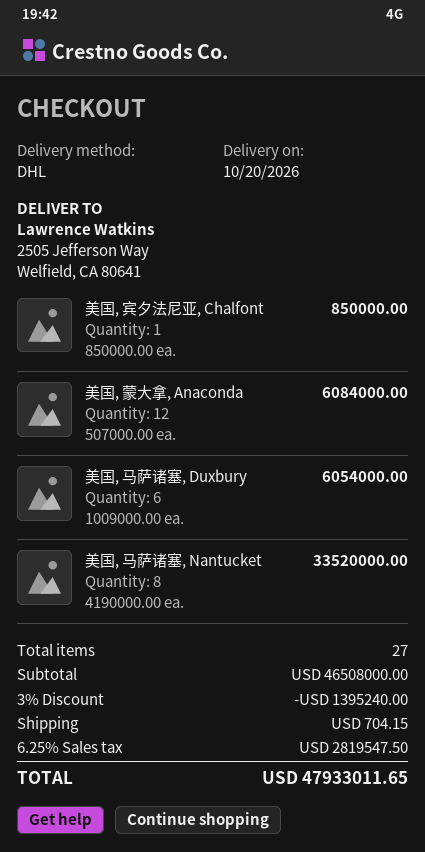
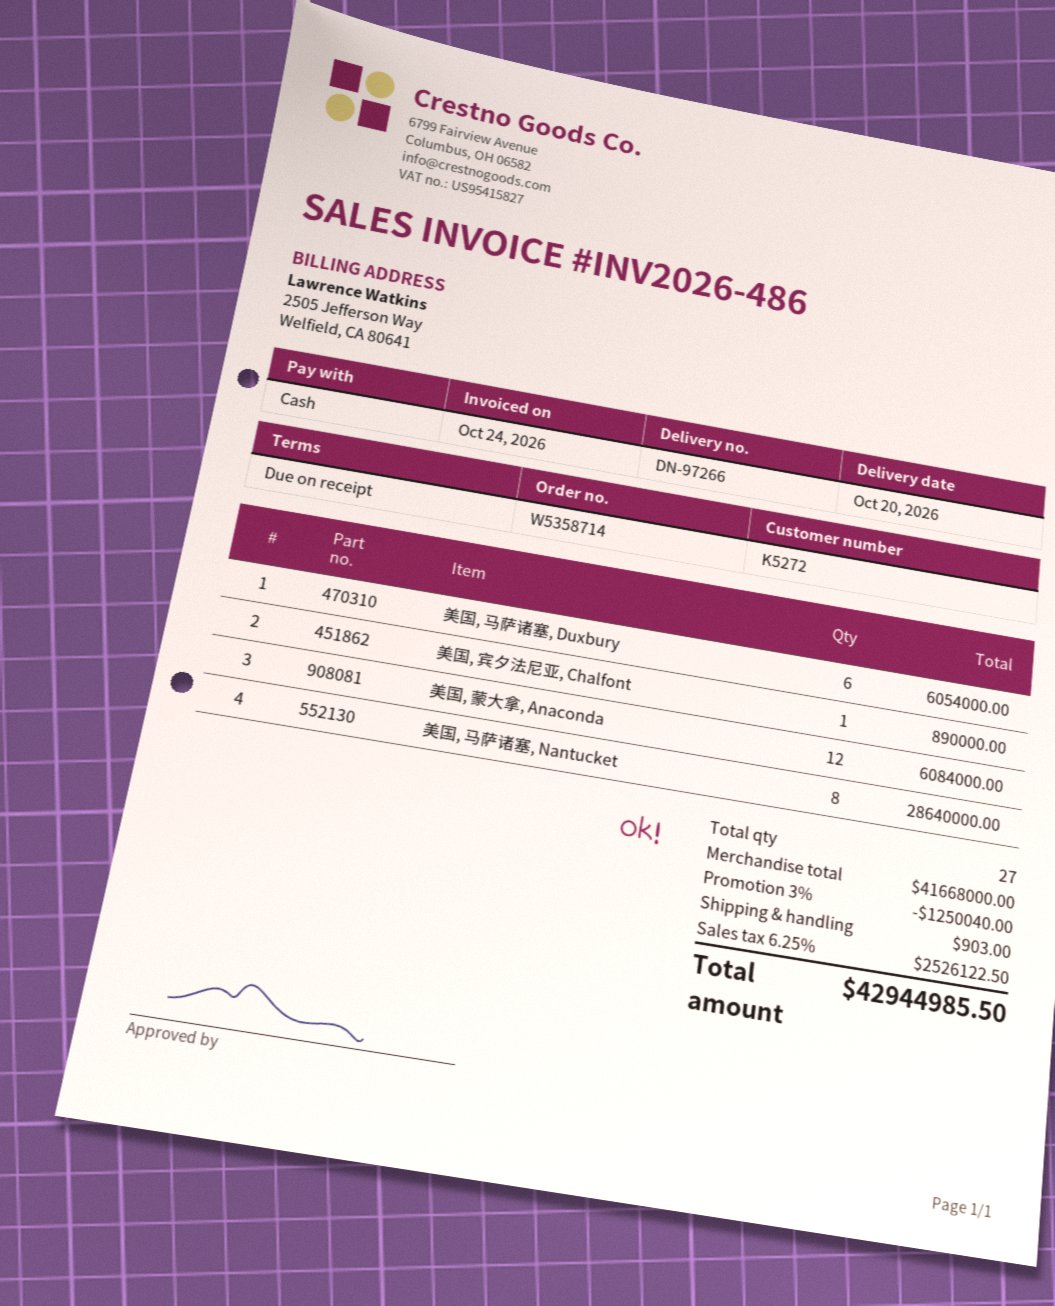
美国, 宾夕法尼亚, Chalfont: 1 for 850000.00 -> 1 for 890000.00
美国, 马萨诸塞, Nantucket: 8 for 33520000.00 -> 8 for 28640000.00
subtotal: 46508000.00 -> 41668000.00
discount: 3% = 1395240.00 -> 3% = 1250040.00
shipping: 704.15 -> 903.00
tax: 6.25% = 2819547.50 -> 6.25% = 2526122.50
total: 47933011.65 -> 42944985.50

